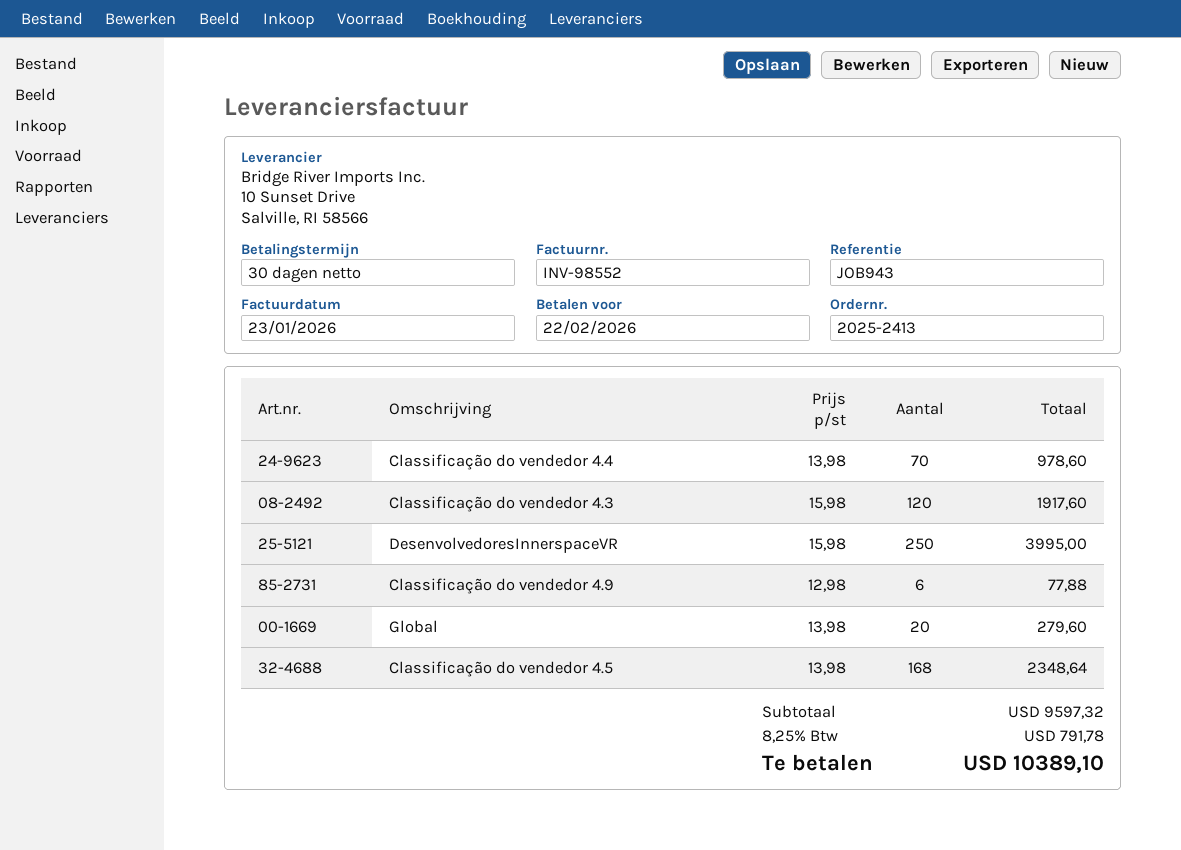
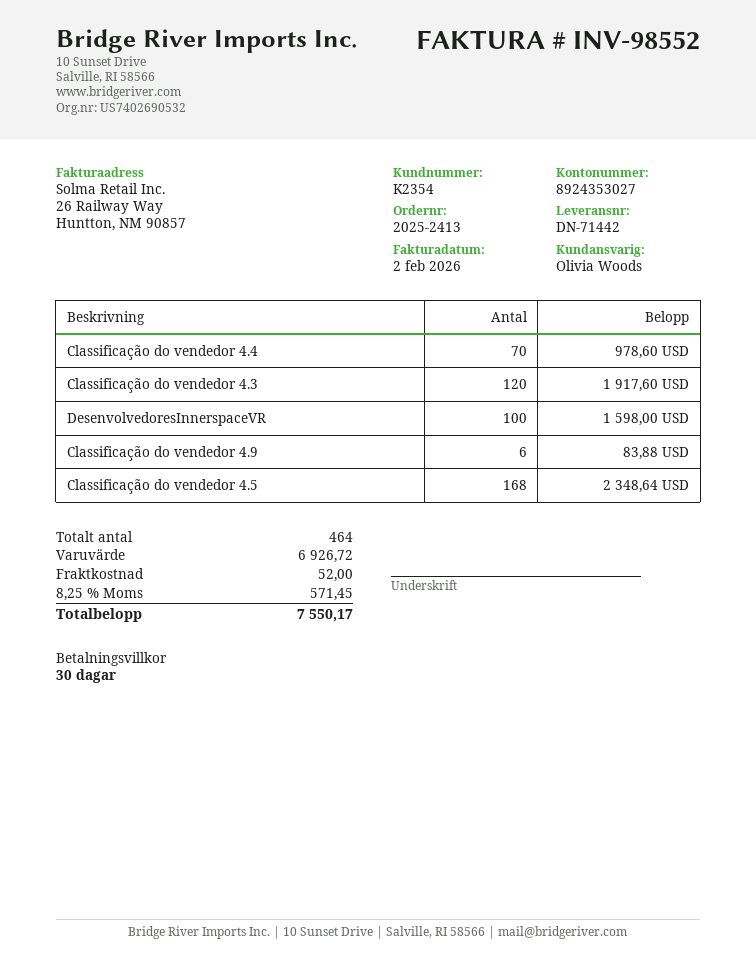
invoice date: 2026-01-23 -> 2026-02-02
DesenvolvedoresInnerspaceVR: 250 for 3995.00 -> 100 for 1598.00
Classificação do vendedor 4.9: 6 for 77.88 -> 6 for 83.88
Global: 20 for 279.60 -> none
subtotal: 9597.32 -> 6926.72
shipping: none -> 52.00
tax: 8.25% = 791.78 -> 8.25% = 571.45
total: 10389.10 -> 7550.17

